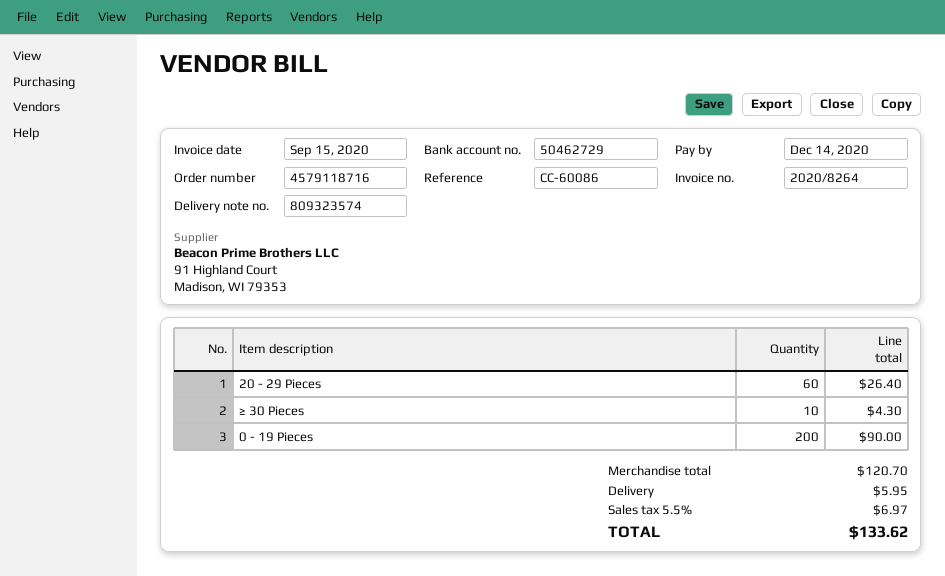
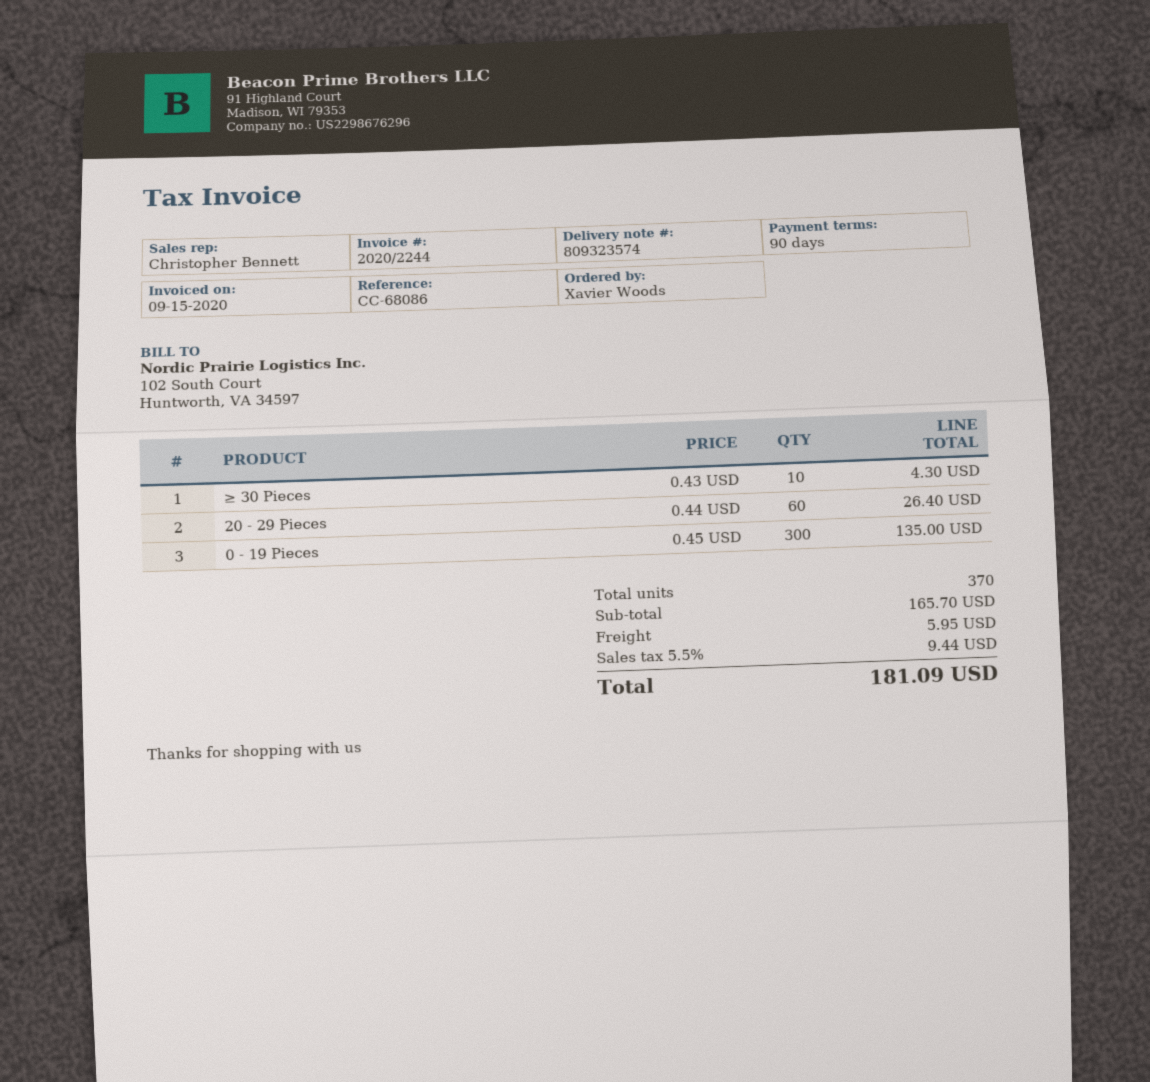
invoice number: 2020/8264 -> 2020/2244
reference: CC-60086 -> CC-68086
0 - 19 Pieces: 200 for 90.00 -> 300 for 135.00
subtotal: 120.70 -> 165.70
tax: 5.5% = 6.97 -> 5.5% = 9.44
total: 133.62 -> 181.09

